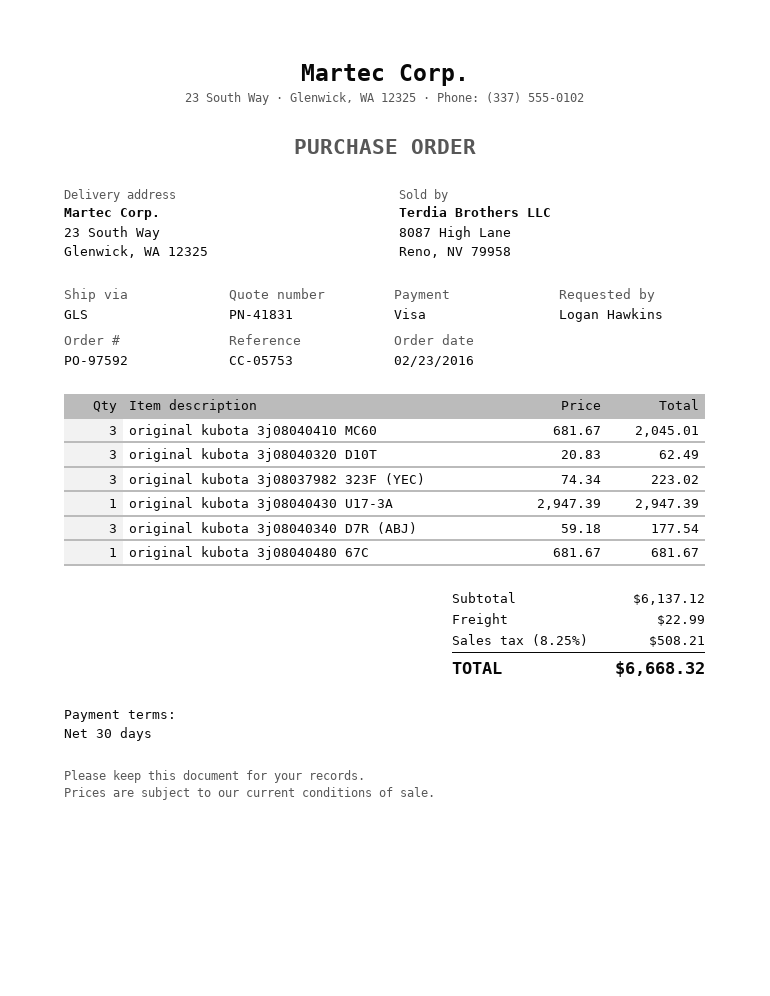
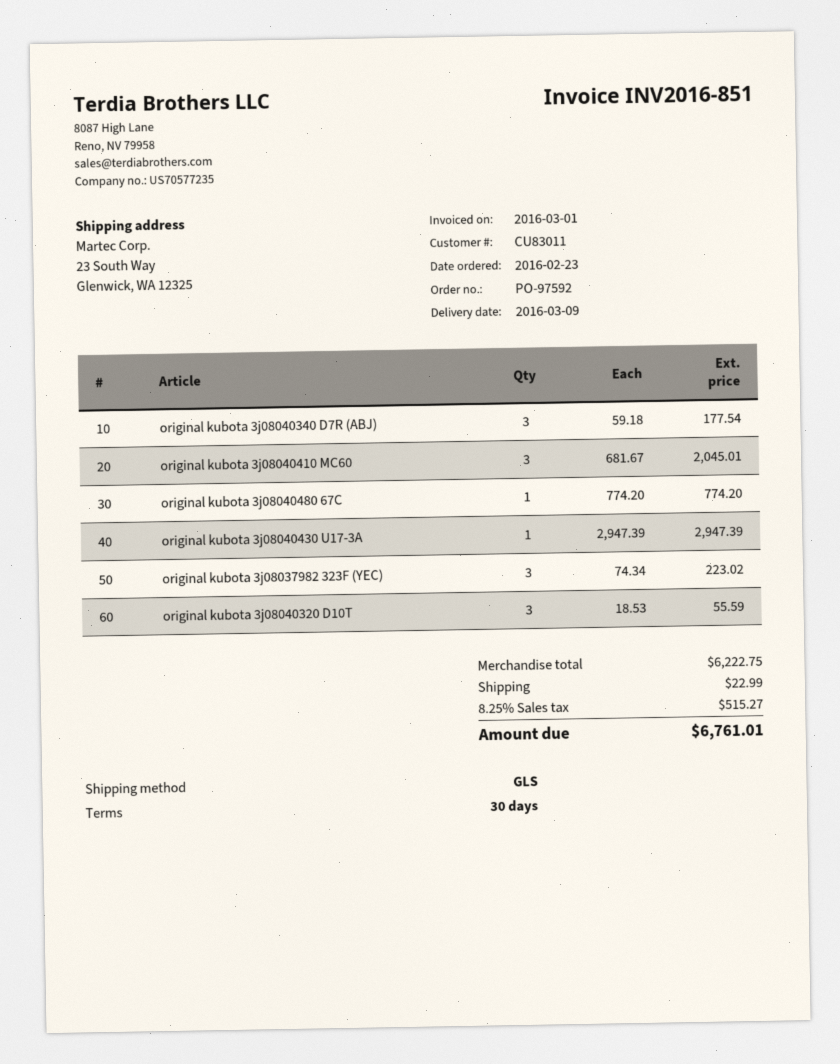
original kubota 3j08040320 D10T: 3 x 20.83 = 62.49 -> 3 x 18.53 = 55.59
original kubota 3j08040480 67C: 1 x 681.67 = 681.67 -> 1 x 774.20 = 774.20
subtotal: 6137.12 -> 6222.75
tax: 8.25% = 508.21 -> 8.25% = 515.27
total: 6668.32 -> 6761.01

